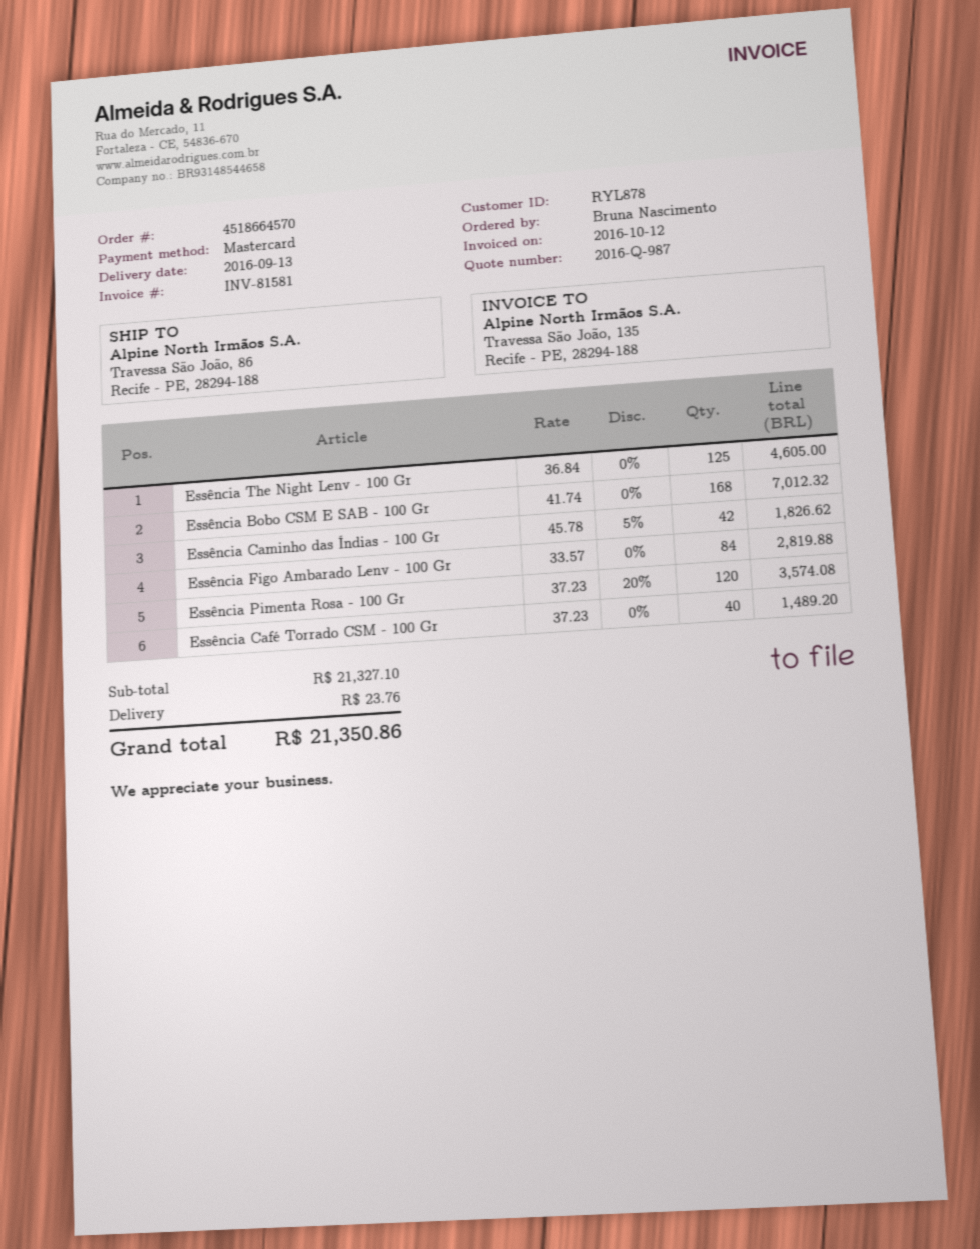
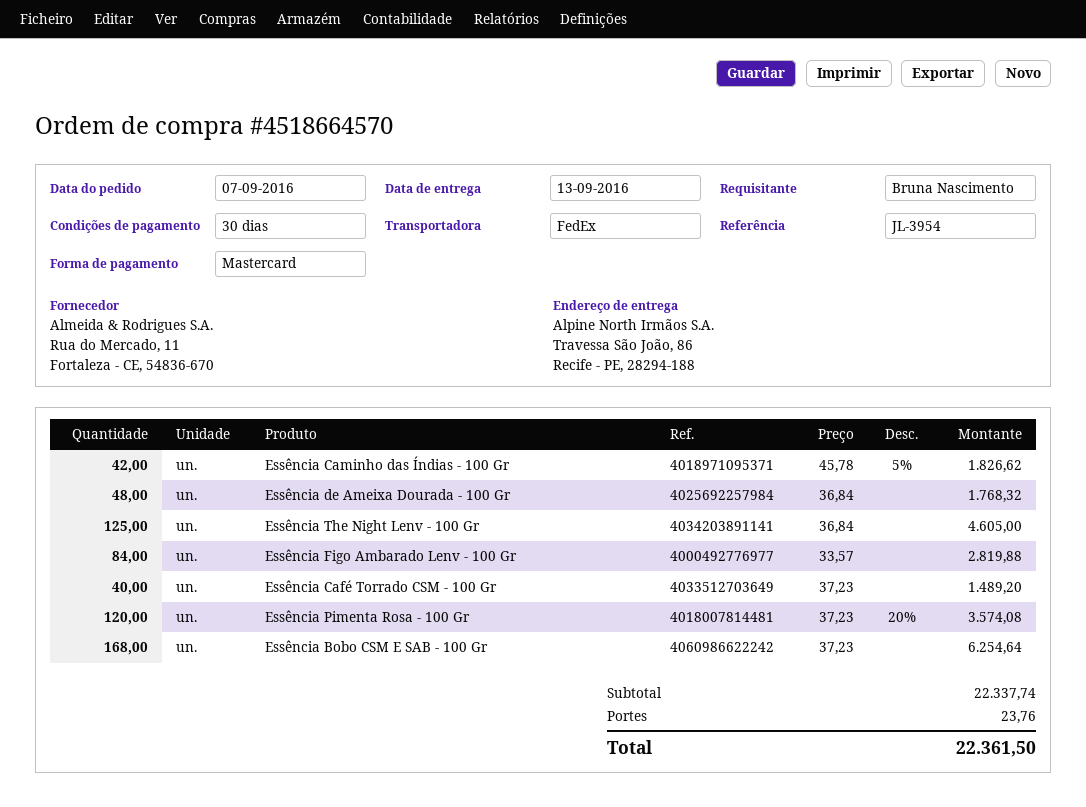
Essência Bobo CSM E SAB - 100 Gr: 168 x 41.74 = 7012.32 -> 168 x 37.23 = 6254.64
Essência de Ameixa Dourada - 100 Gr: none -> 48 x 36.84 = 1768.32
subtotal: 21327.10 -> 22337.74
total: 21350.86 -> 22361.50

